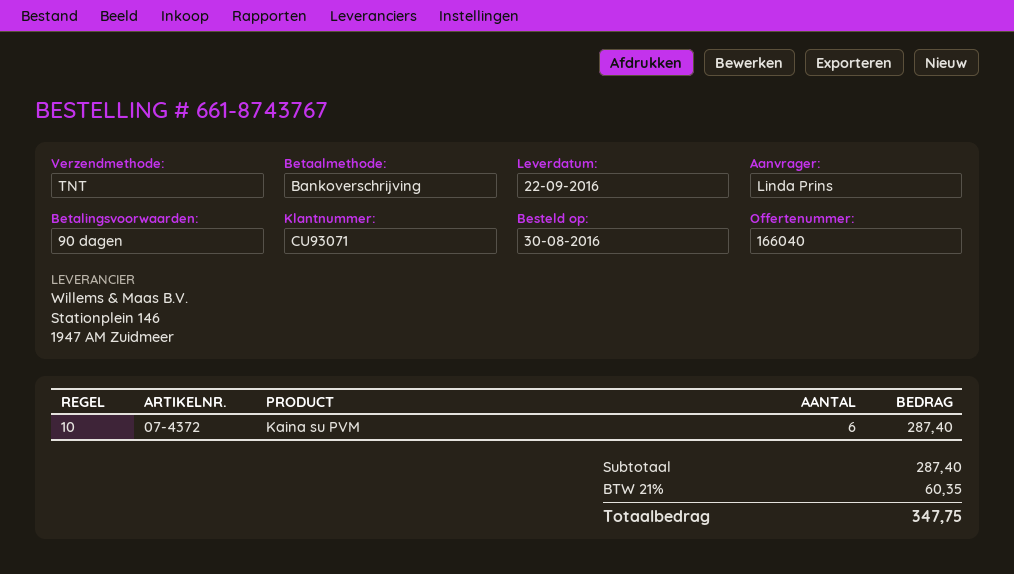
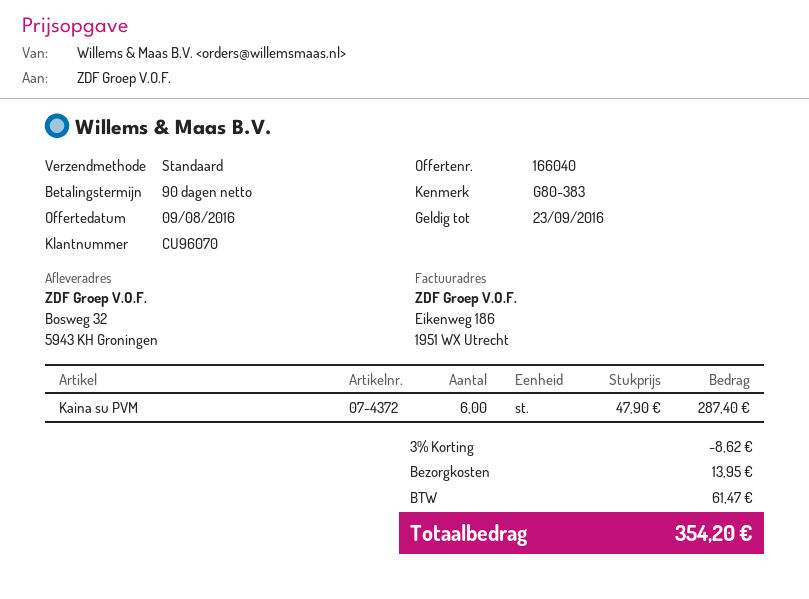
customer number: CU93071 -> CU96070
shipping method: TNT -> standard
discount: none -> 3% = 8.62
shipping: none -> 13.95
tax: 60.35 -> 61.47
total: 347.75 -> 354.20

